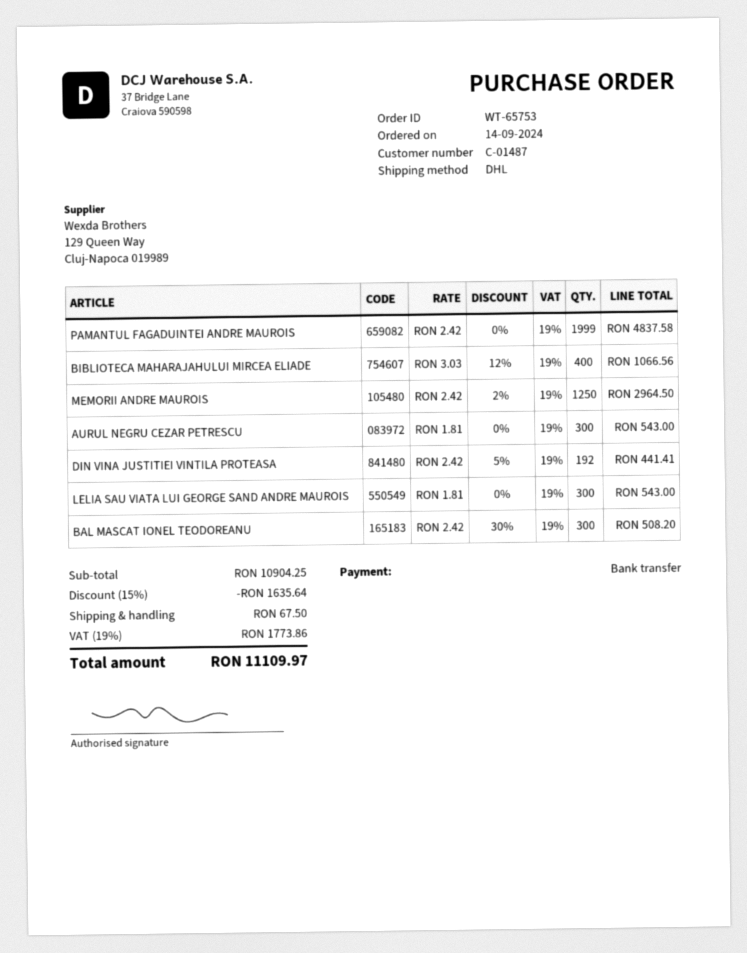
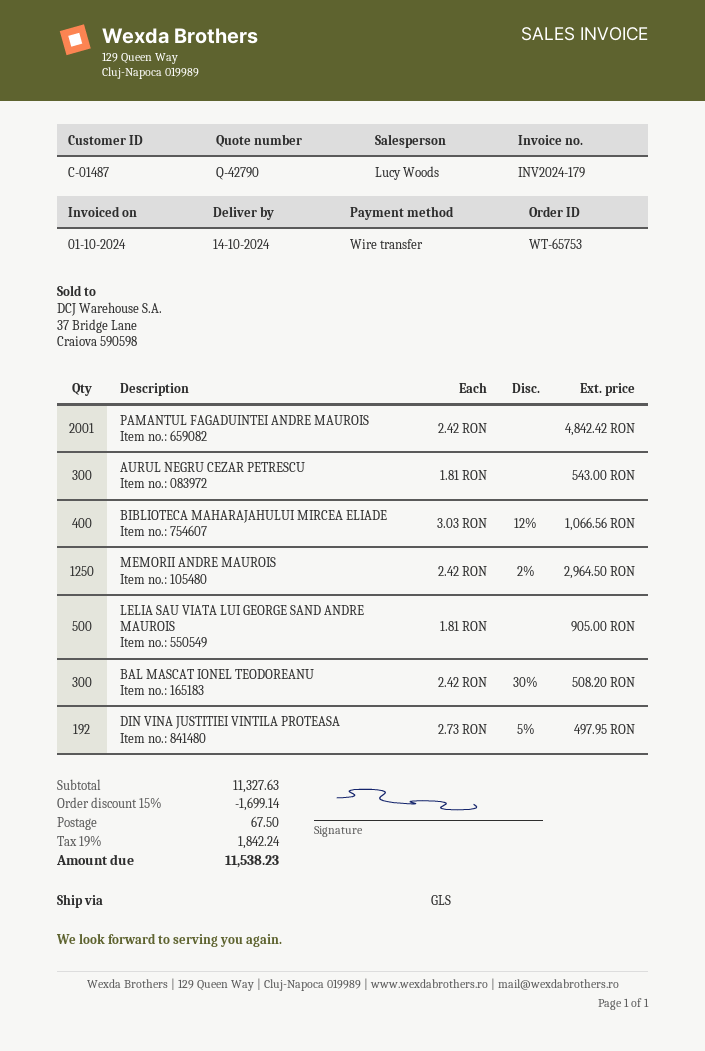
shipping method: DHL -> GLS
PAMANTUL FAGADUINTEI ANDRE MAUROIS: 1999 x 2.42 = 4837.58 -> 2001 x 2.42 = 4842.42
DIN VINA JUSTITIEI VINTILA PROTEASA: 192 x 2.42 - 5% = 441.41 -> 192 x 2.73 - 5% = 497.95
LELIA SAU VIATA LUI GEORGE SAND ANDRE MAUROIS: 300 x 1.81 = 543.00 -> 500 x 1.81 = 905.00
subtotal: 10904.25 -> 11327.63
discount: 15% = 1635.64 -> 15% = 1699.14
tax: 19% = 1773.86 -> 19% = 1842.24
total: 11109.97 -> 11538.23

